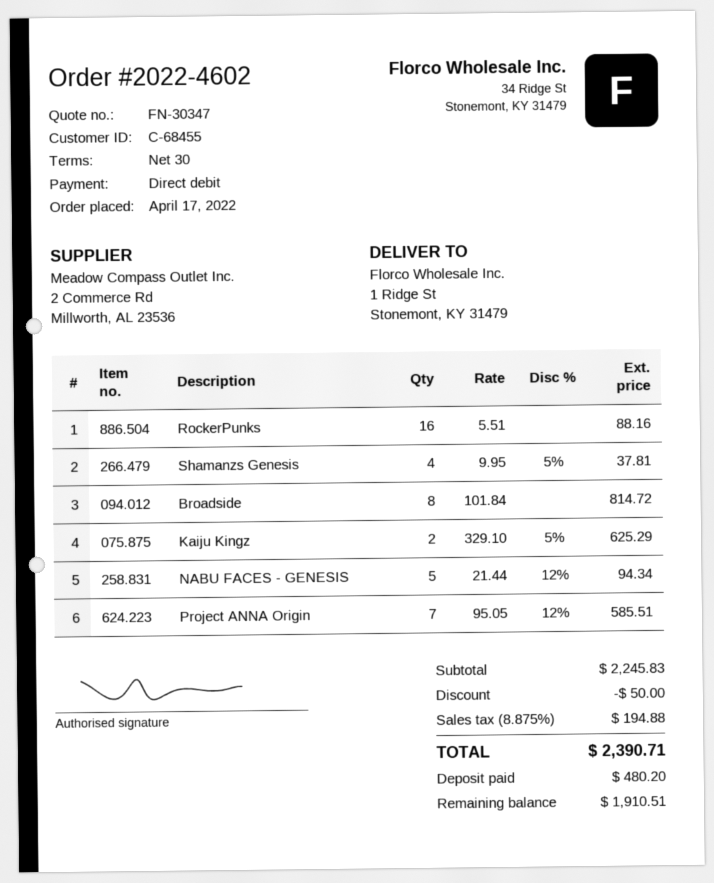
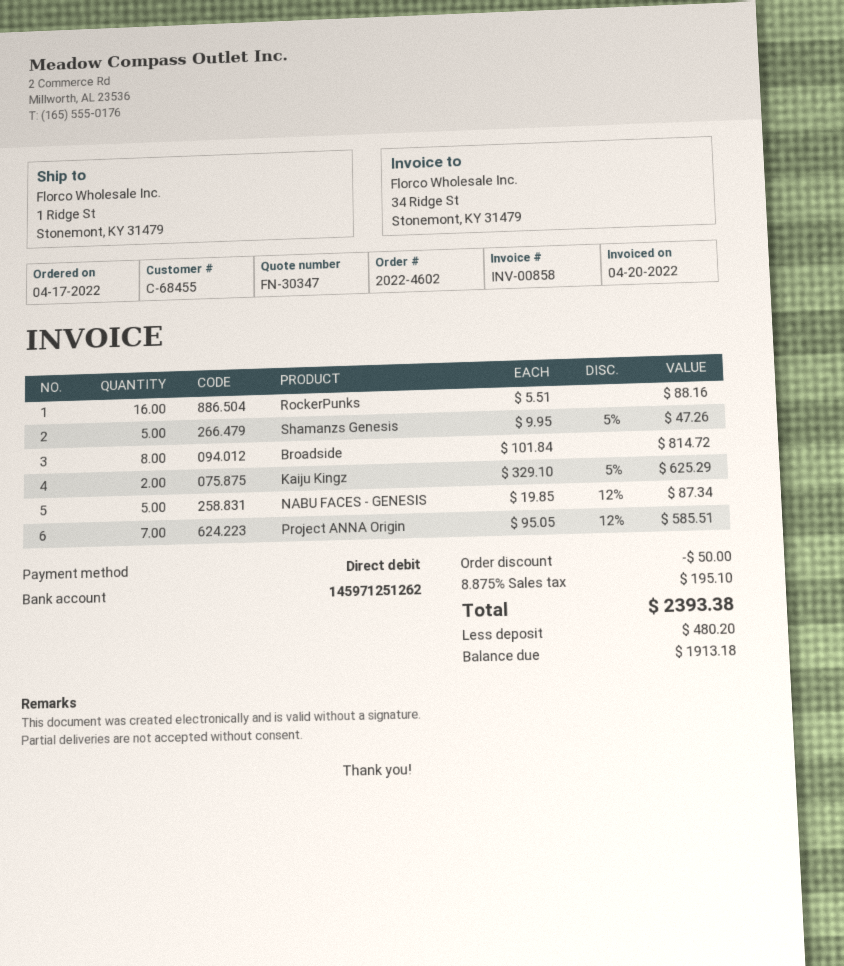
Shamanzs Genesis: 4 x 9.95 - 5% = 37.81 -> 5 x 9.95 - 5% = 47.26
NABU FACES - GENESIS: 5 x 21.44 - 12% = 94.34 -> 5 x 19.85 - 12% = 87.34
tax: 8.875% = 194.88 -> 8.875% = 195.10
total: 2390.71 -> 2393.38
balance: 1910.51 -> 1913.18

